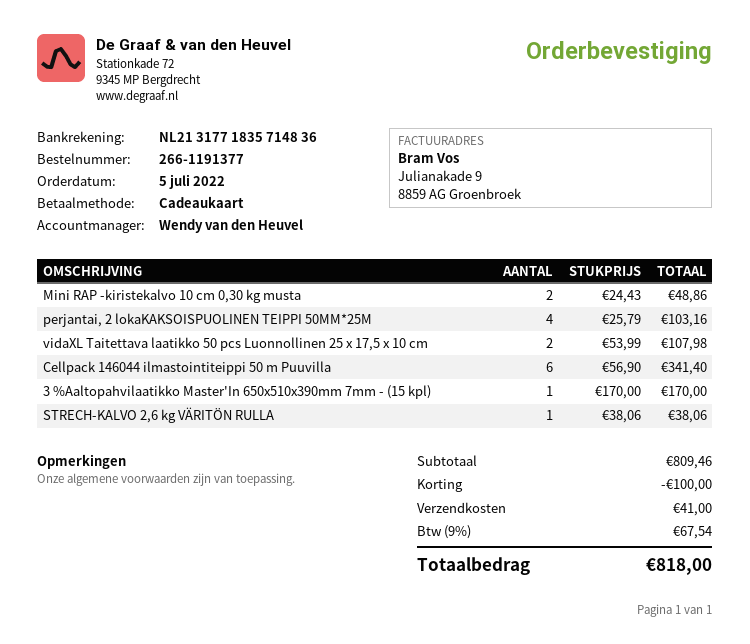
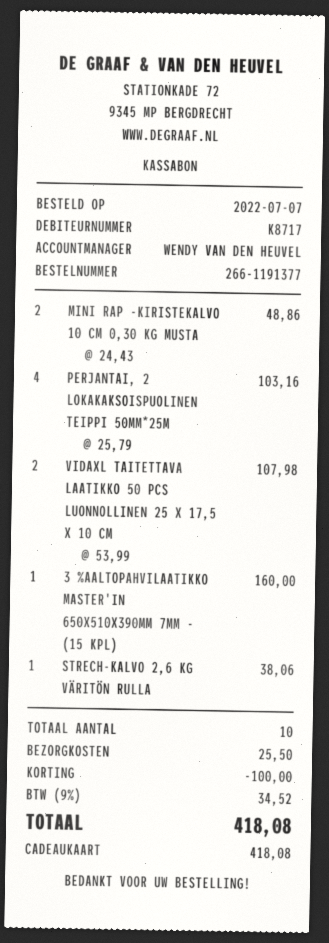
order date: 2022-07-05 -> 2022-07-07
Cellpack 146044 ilmastointiteippi 50 m Puuvilla: 6 x 56.90 = 341.40 -> none
3 %Aaltopahvilaatikko Master'In 650x510x390mm 7mm - (15 kpl): 1 x 170.00 = 170.00 -> 1 x 160.00 = 160.00
shipping: 41.00 -> 25.50
tax: 9% = 67.54 -> 9% = 34.52
total: 818.00 -> 418.08

